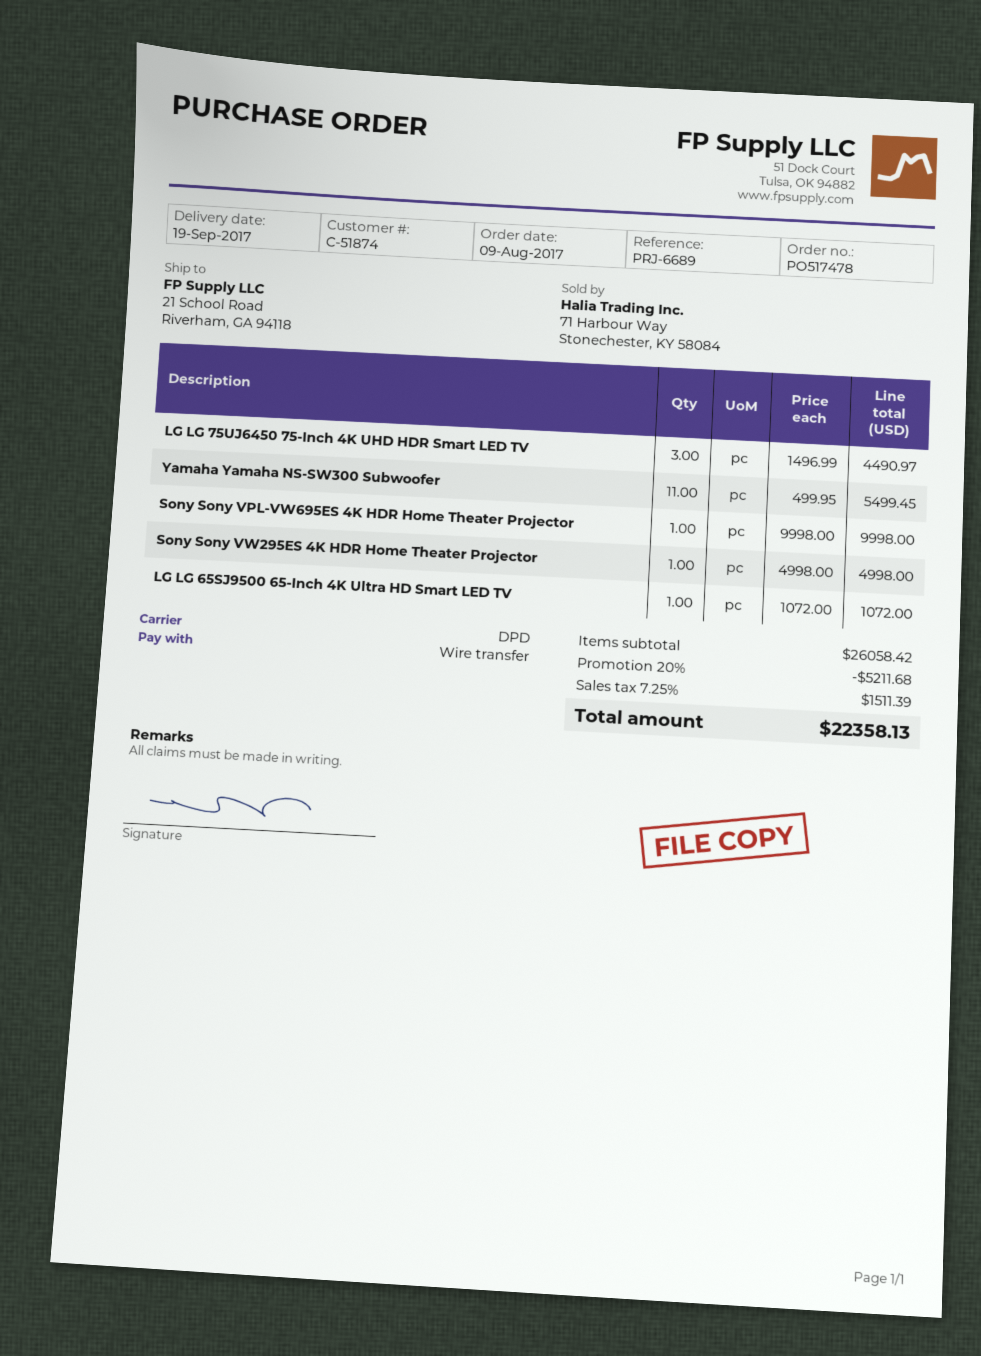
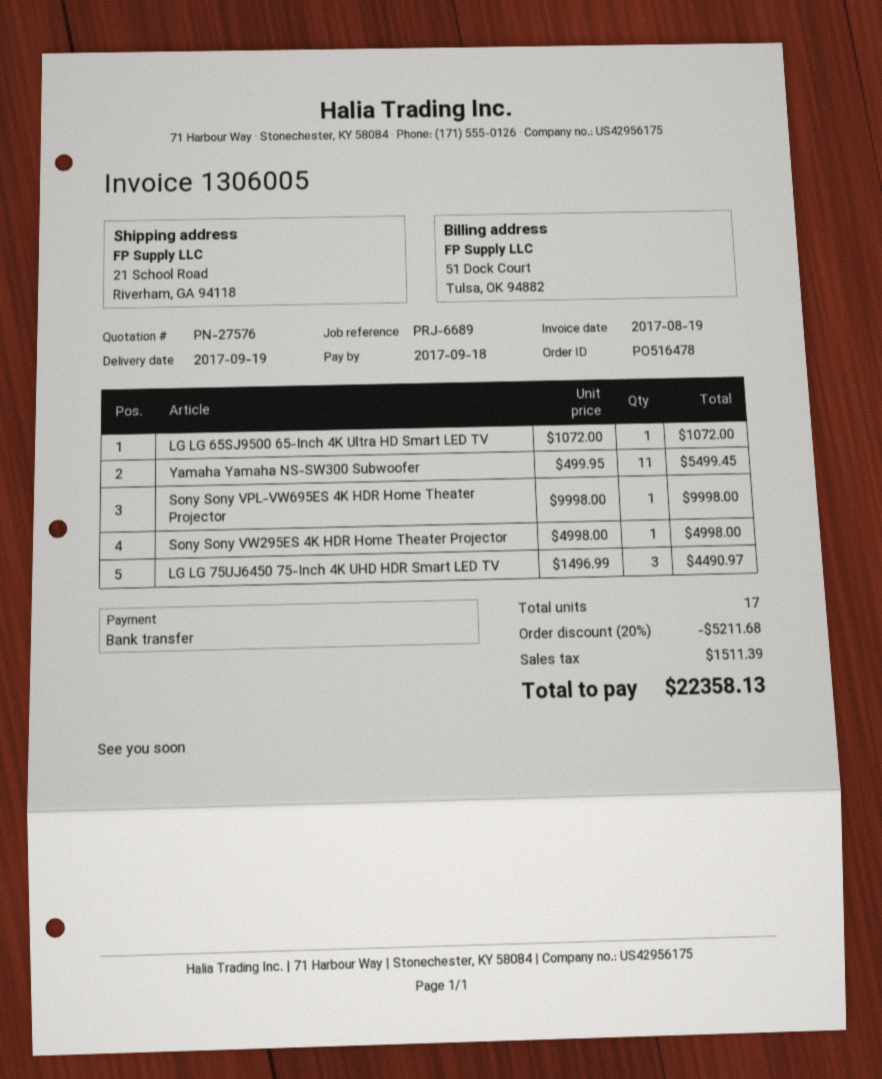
order number: PO517478 -> PO516478

